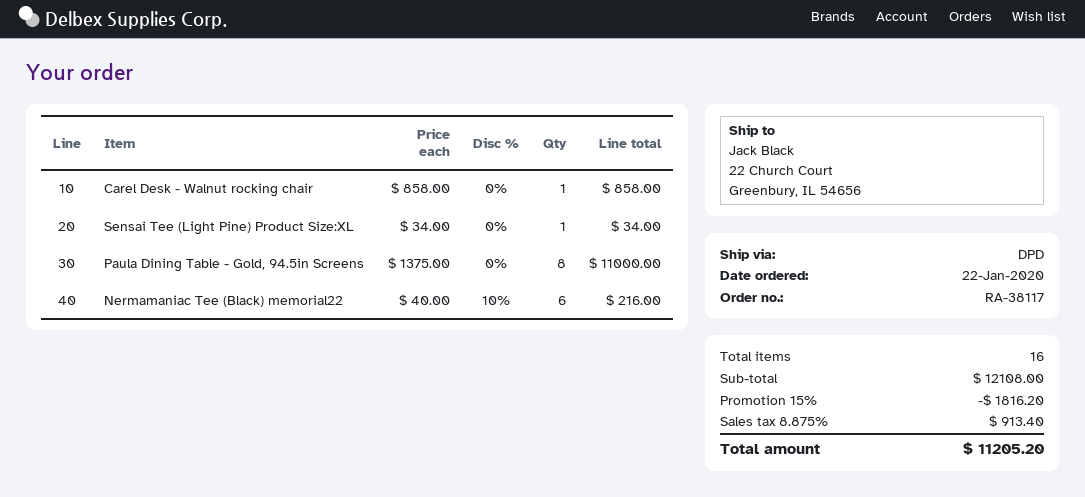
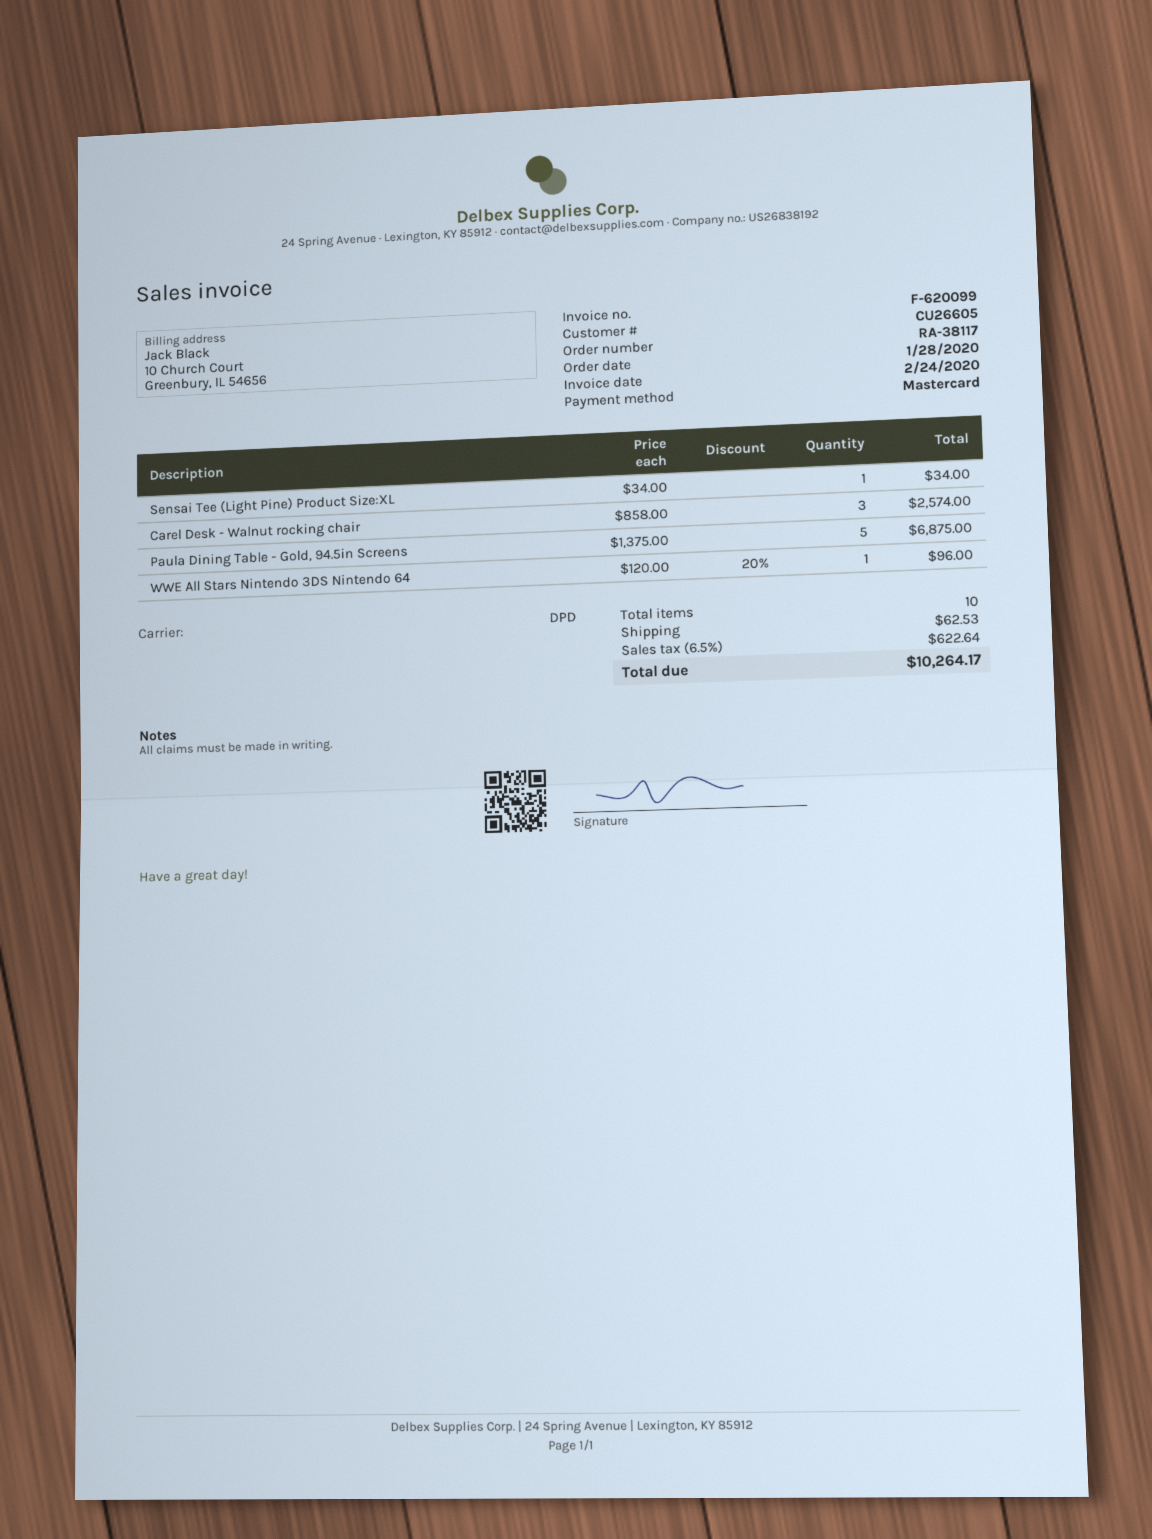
order date: 2020-01-22 -> 2020-01-28
Carel Desk - Walnut rocking chair: 1 x 858.00 = 858.00 -> 3 x 858.00 = 2574.00
Paula Dining Table - Gold, 94.5in Screens: 8 x 1375.00 = 11000.00 -> 5 x 1375.00 = 6875.00
Nermamaniac Tee (Black) memorial22: 6 x 40.00 - 10% = 216.00 -> none
WWE All Stars Nintendo 3DS Nintendo 64: none -> 1 x 120.00 - 20% = 96.00
total quantity: 16 -> 10
discount: 15% = 1816.20 -> none
shipping: none -> 62.53
tax: 8.875% = 913.40 -> 6.5% = 622.64
total: 11205.20 -> 10264.17

